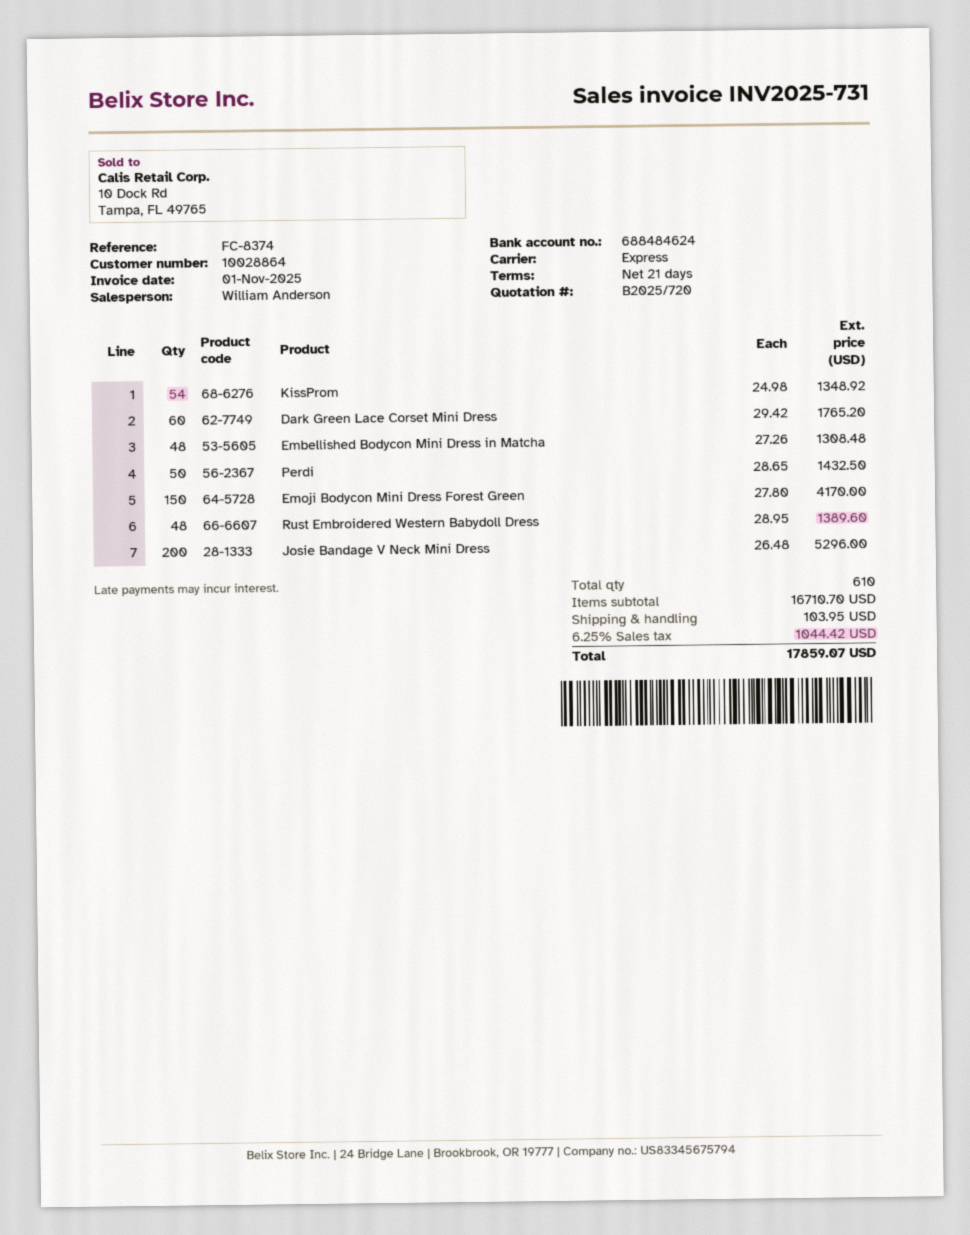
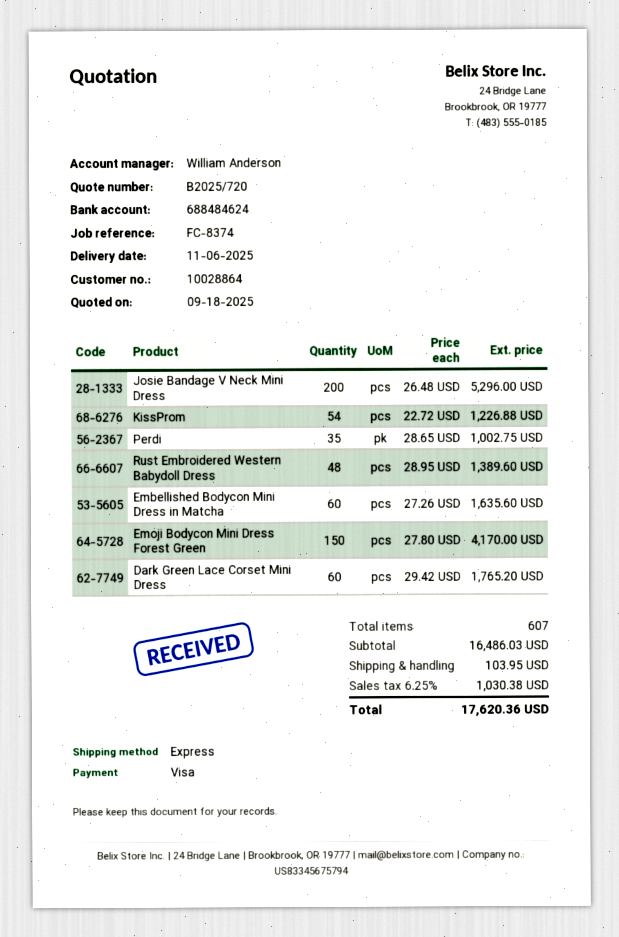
KissProm: 54 x 24.98 = 1348.92 -> 54 x 22.72 = 1226.88
Embellished Bodycon Mini Dress in Matcha: 48 x 27.26 = 1308.48 -> 60 x 27.26 = 1635.60
Perdi: 50 x 28.65 = 1432.50 -> 35 x 28.65 = 1002.75
total quantity: 610 -> 607
subtotal: 16710.70 -> 16486.03
tax: 6.25% = 1044.42 -> 6.25% = 1030.38
total: 17859.07 -> 17620.36

